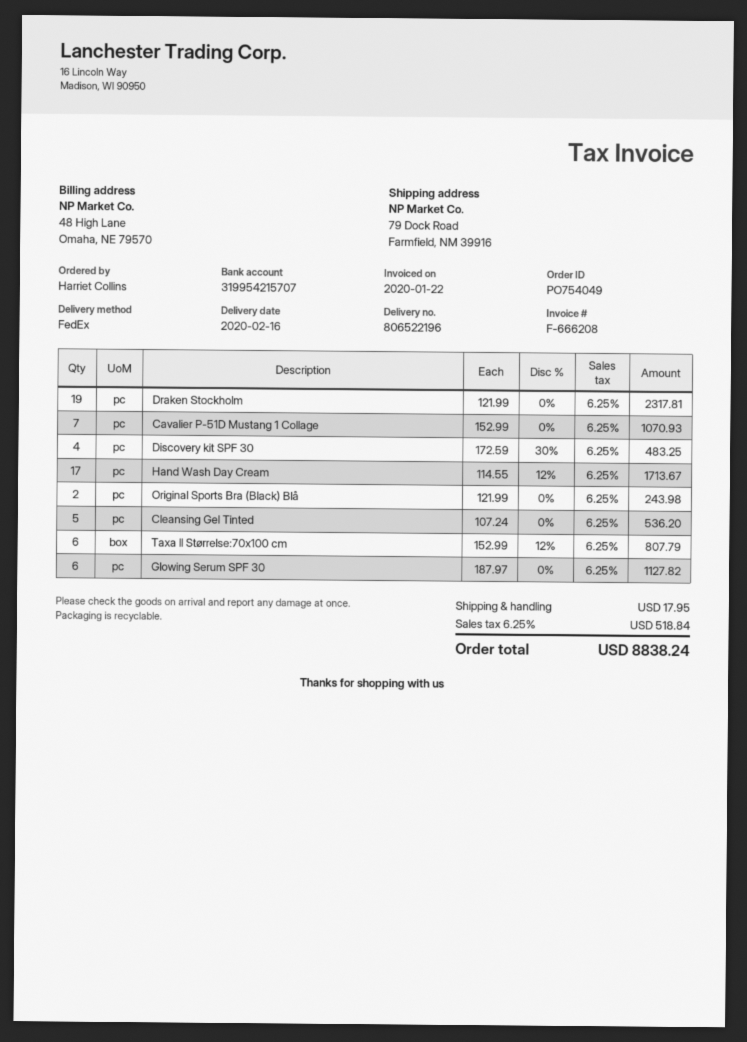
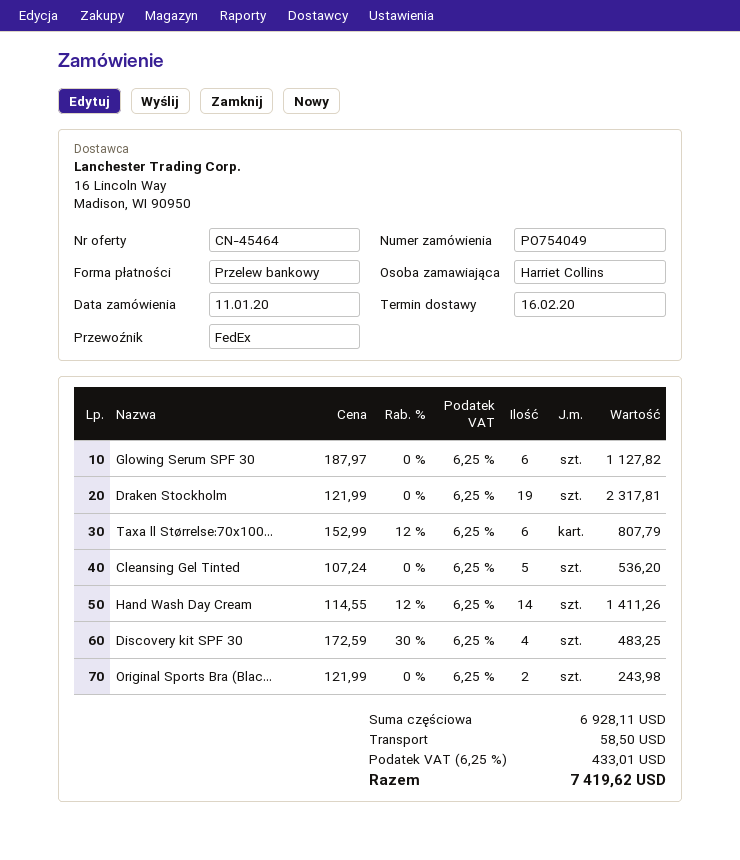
Cavalier P-51D Mustang 1 Collage: 7 x 152.99 = 1070.93 -> none
Hand Wash Day Cream: 17 x 114.55 - 12% = 1713.67 -> 14 x 114.55 - 12% = 1411.26
shipping: 17.95 -> 58.50
tax: 6.25% = 518.84 -> 6.25% = 433.01
total: 8838.24 -> 7419.62

